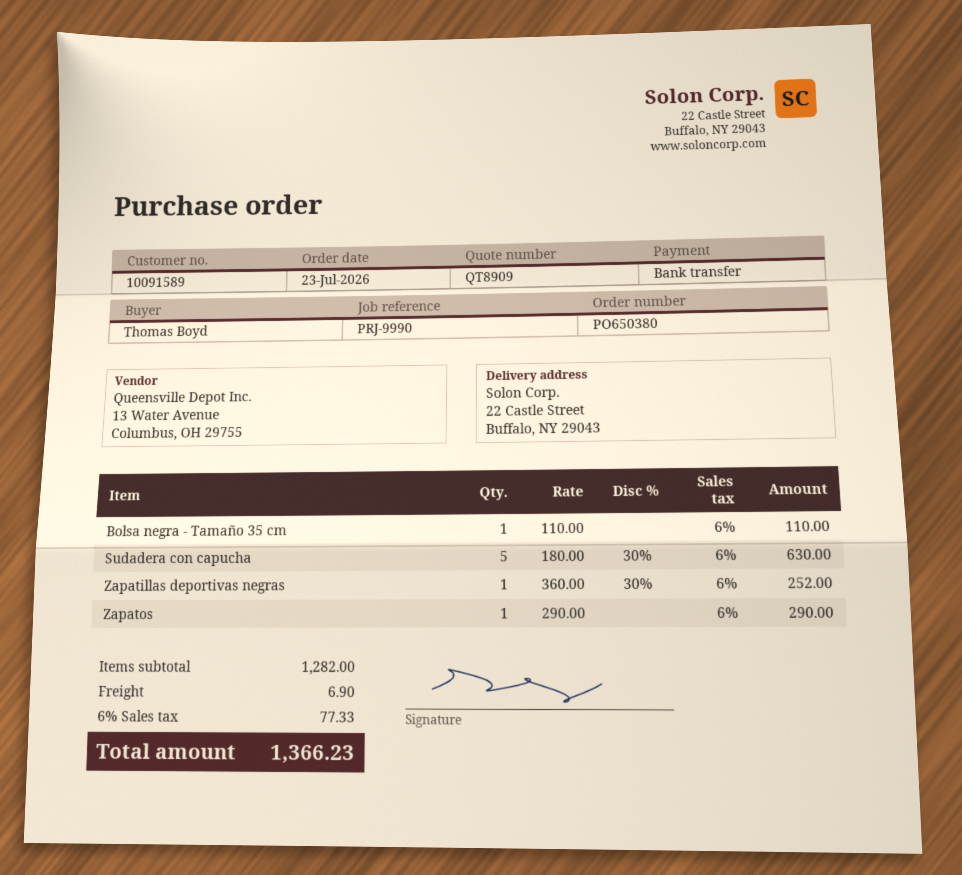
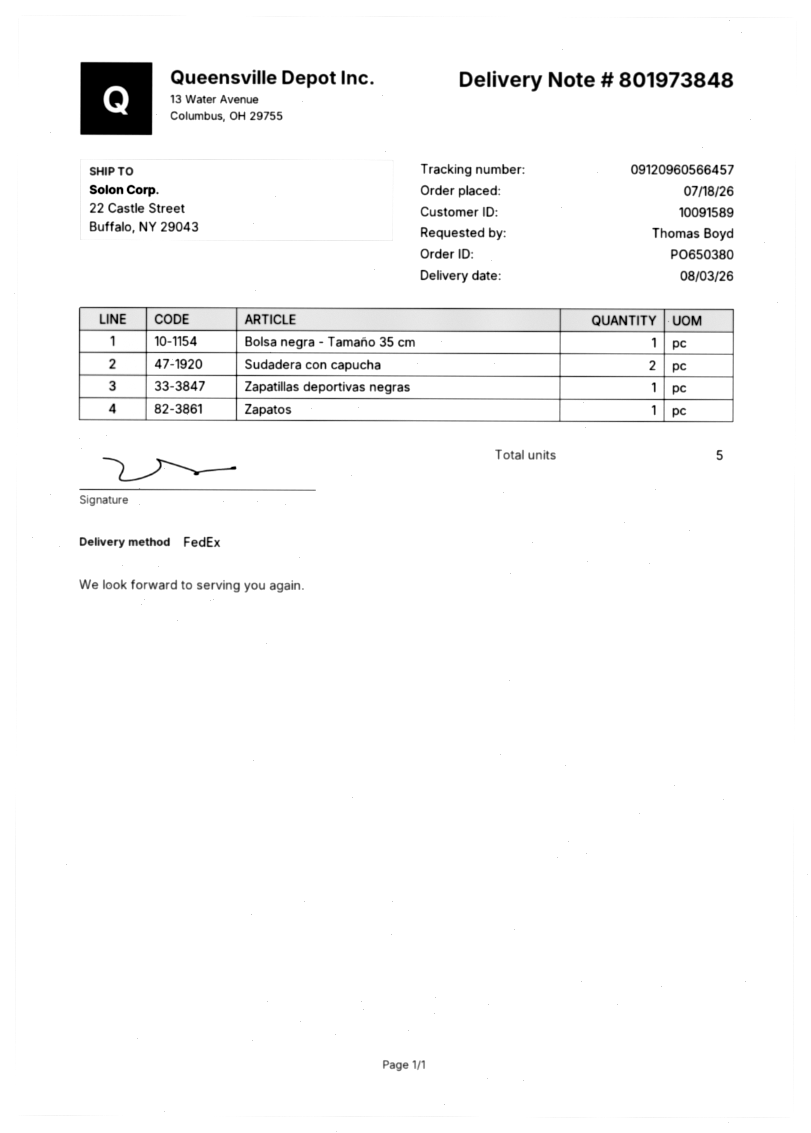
order date: 2026-07-23 -> 2026-07-18
Sudadera con capucha: 5 -> 2

